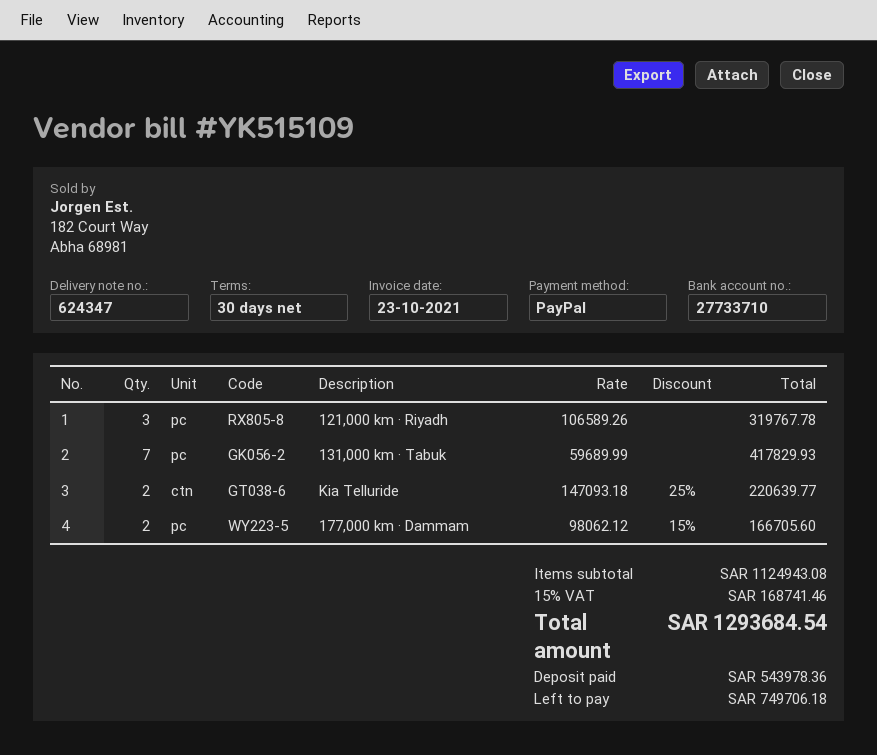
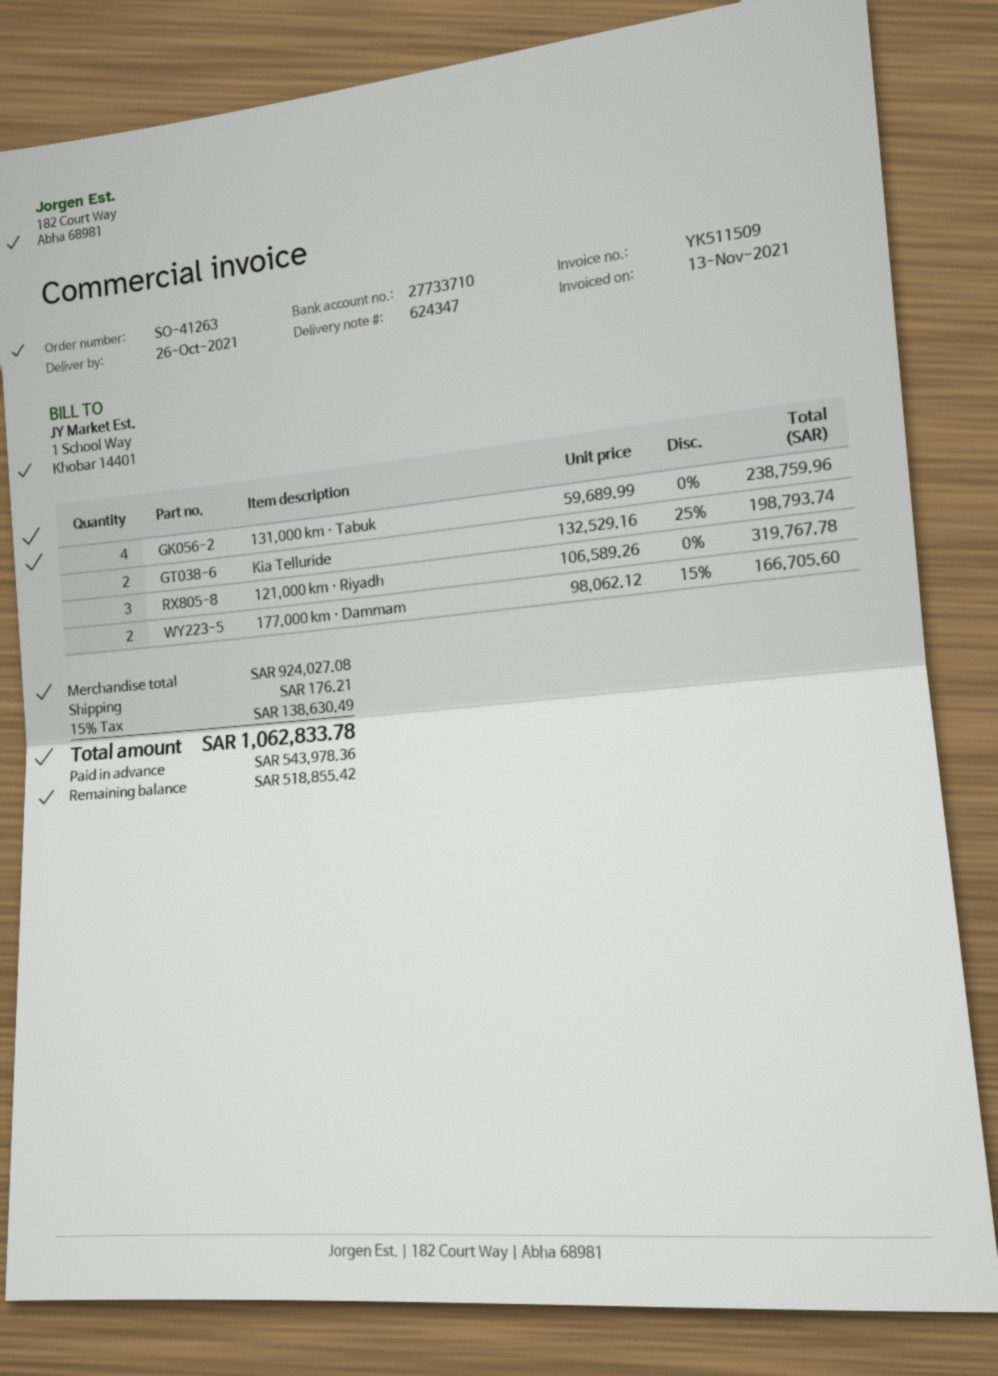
invoice number: YK515109 -> YK511509
invoice date: 2021-10-23 -> 2021-11-13
131,000 km · Tabuk: 7 x 59689.99 = 417829.93 -> 4 x 59689.99 = 238759.96
Kia Telluride: 2 x 147093.18 - 25% = 220639.77 -> 2 x 132529.16 - 25% = 198793.74
subtotal: 1124943.08 -> 924027.08
shipping: none -> 176.21
tax: 15% = 168741.46 -> 15% = 138630.49
total: 1293684.54 -> 1062833.78
balance: 749706.18 -> 518855.42

